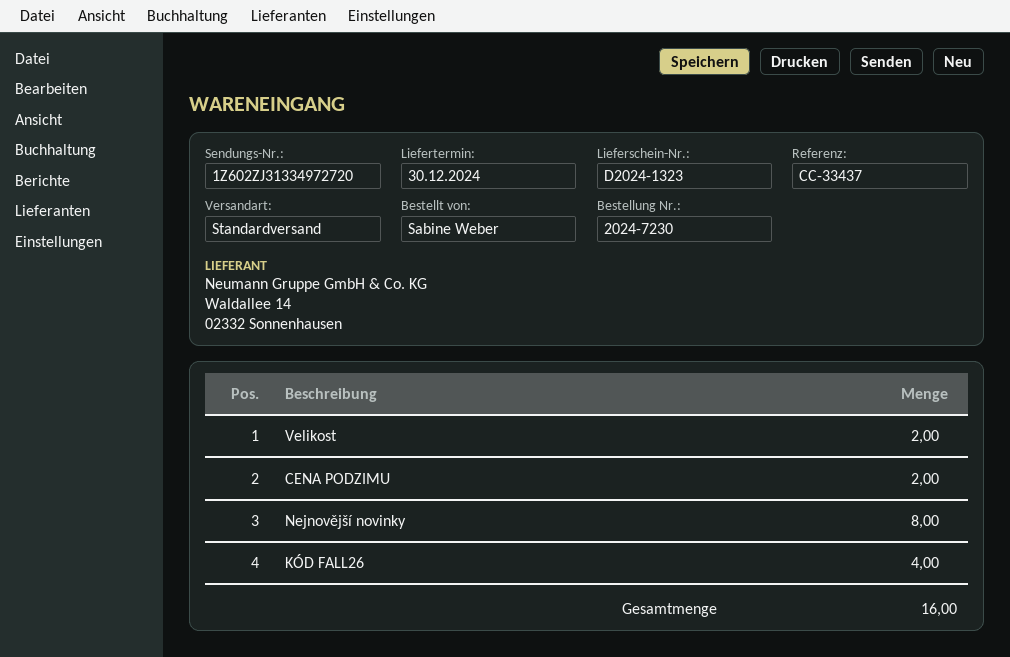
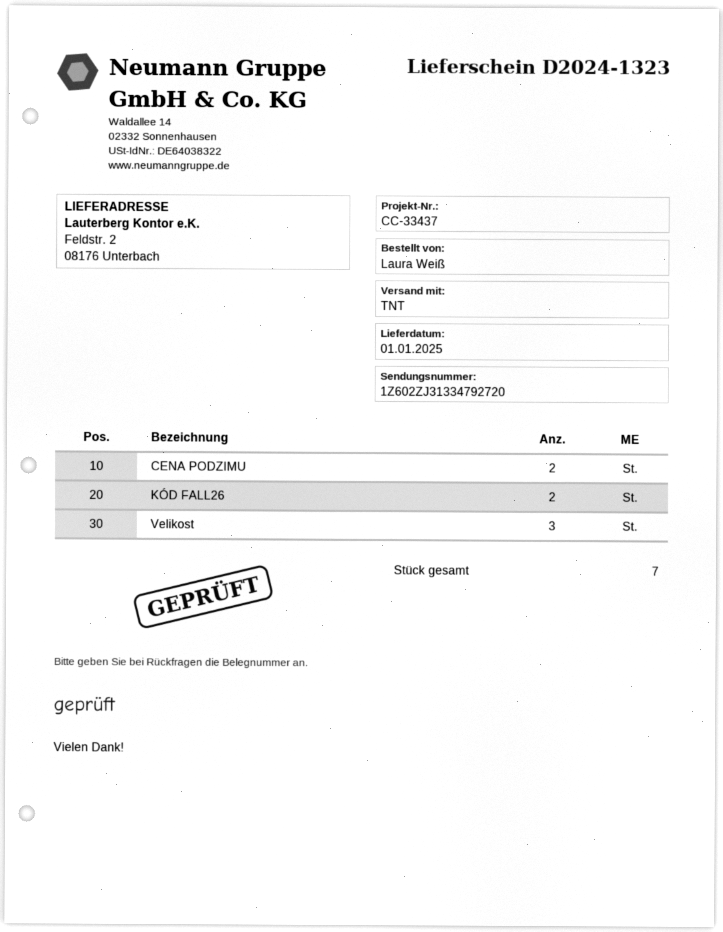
delivery date: 2024-12-30 -> 2025-01-01
ordered by: Sabine Weber -> Laura Weiß
shipping method: standard -> TNT
tracking number: 1Z602ZJ31334972720 -> 1Z602ZJ31334792720
Velikost: 2 -> 3
Nejnovější novinky: 8 -> none
KÓD FALL26: 4 -> 2
total quantity: 16 -> 7

